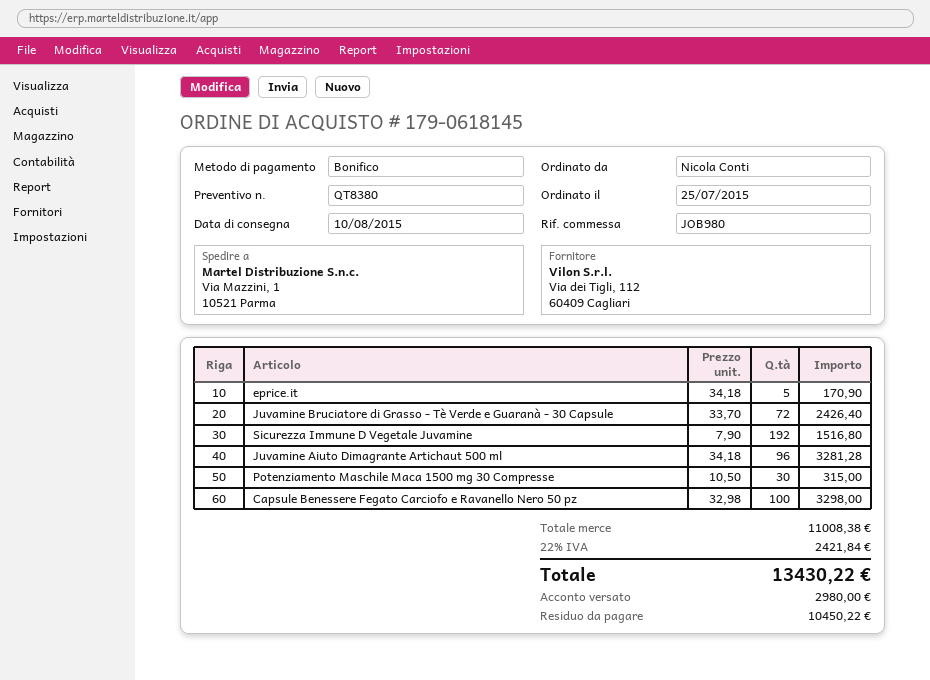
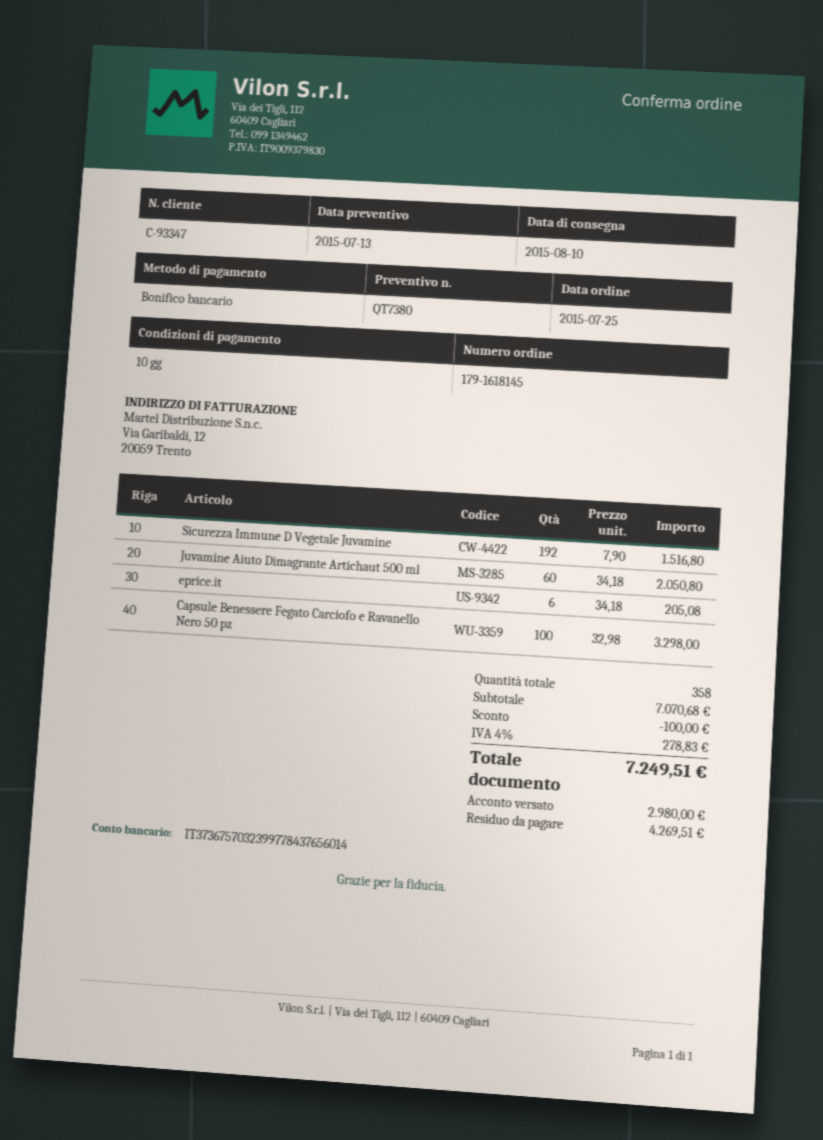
quote number: QT8380 -> QT7380
order number: 179-0618145 -> 179-1618145
eprice.it: 5 x 34.18 = 170.90 -> 6 x 34.18 = 205.08
Juvamine Bruciatore di Grasso - Tè Verde e Guaranà - 30 Capsule: 72 x 33.70 = 2426.40 -> none
Juvamine Aiuto Dimagrante Artichaut 500 ml: 96 x 34.18 = 3281.28 -> 60 x 34.18 = 2050.80
Potenziamento Maschile Maca 1500 mg 30 Compresse: 30 x 10.50 = 315.00 -> none
subtotal: 11008.38 -> 7070.68
discount: none -> 100.00
tax: 22% = 2421.84 -> 4% = 278.83
total: 13430.22 -> 7249.51
balance: 10450.22 -> 4269.51

